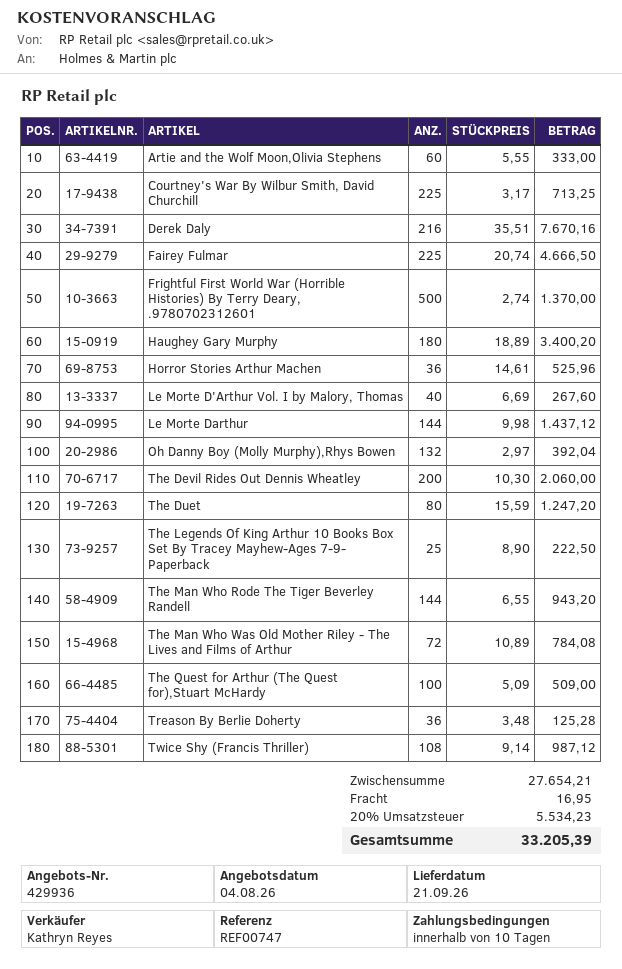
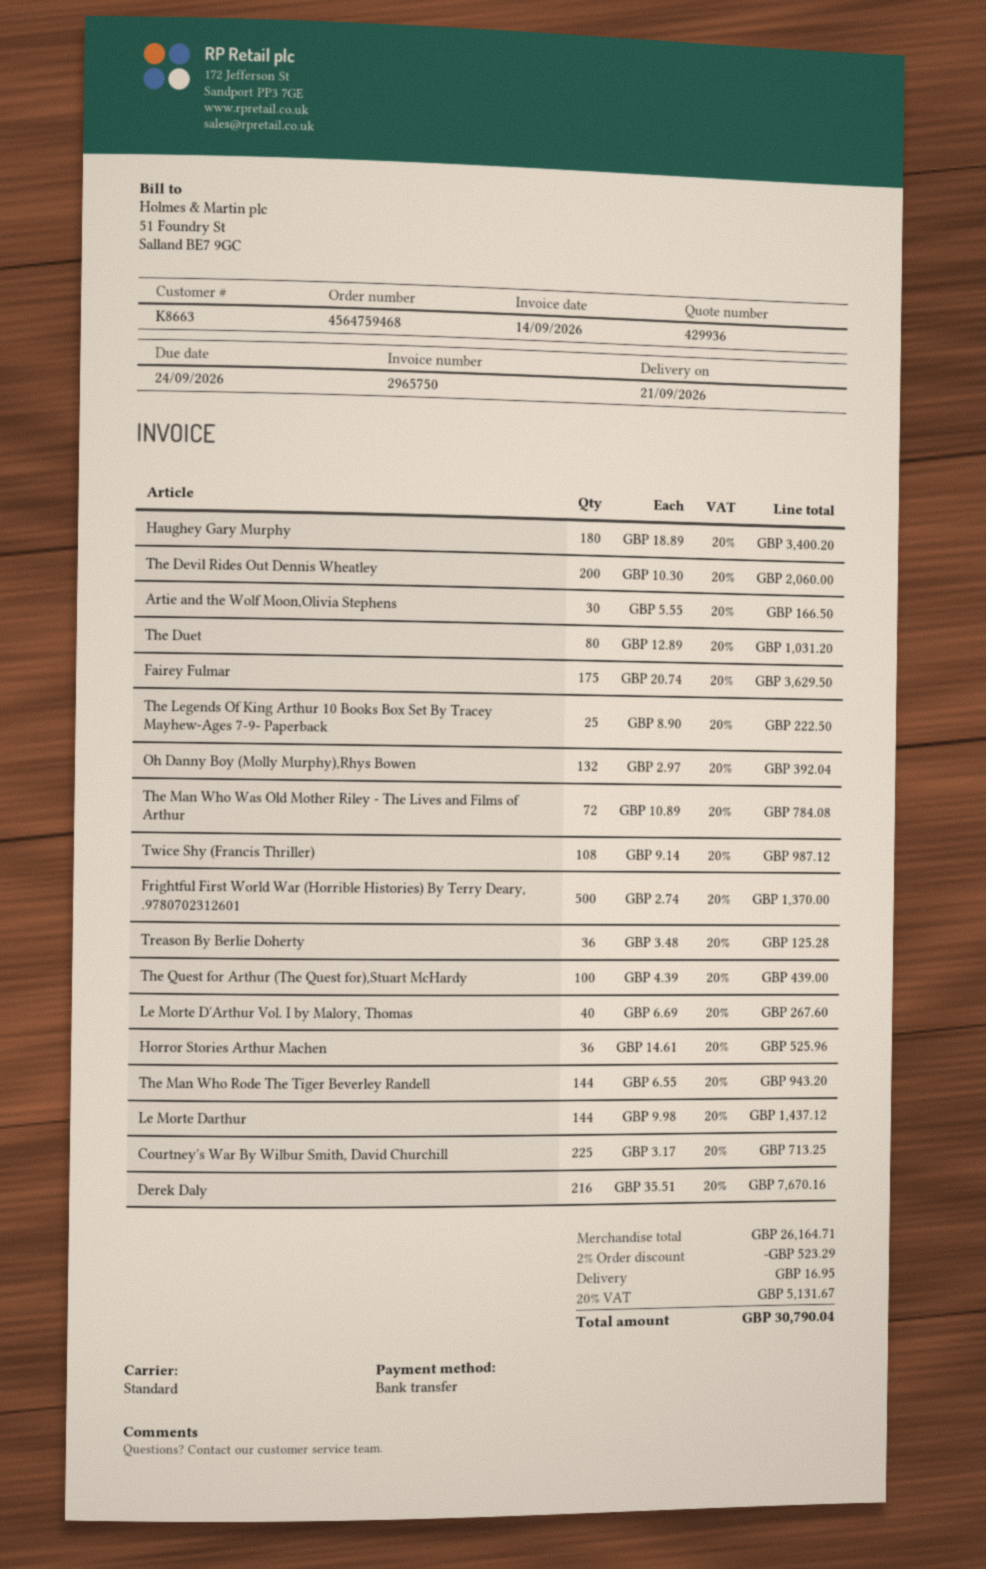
Artie and the Wolf Moon,Olivia Stephens: 60 x 5.55 = 333.00 -> 30 x 5.55 = 166.50
Fairey Fulmar: 225 x 20.74 = 4666.50 -> 175 x 20.74 = 3629.50
The Duet: 80 x 15.59 = 1247.20 -> 80 x 12.89 = 1031.20
The Quest for Arthur (The Quest for),Stuart McHardy: 100 x 5.09 = 509.00 -> 100 x 4.39 = 439.00
subtotal: 27654.21 -> 26164.71
discount: none -> 2% = 523.29
tax: 20% = 5534.23 -> 20% = 5131.67
total: 33205.39 -> 30790.04

